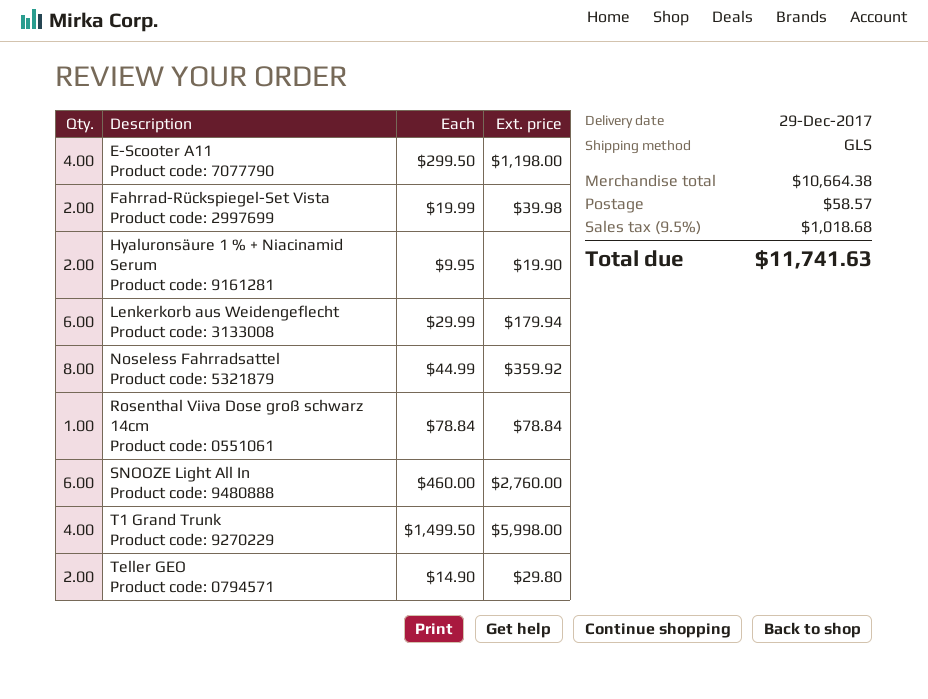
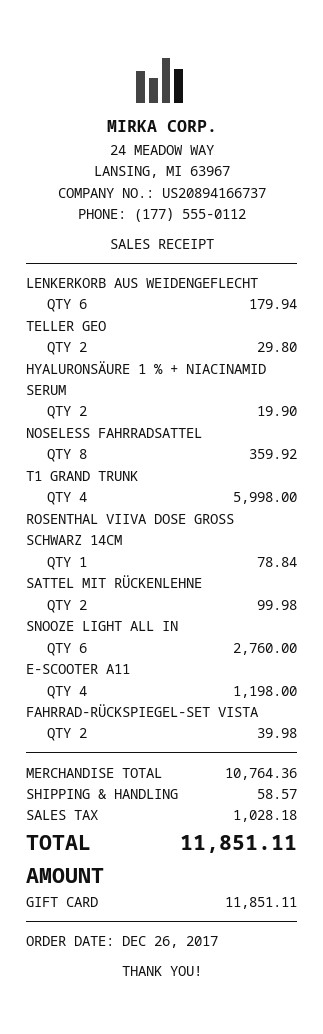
SATTEL MIT RÜCKENLEHNE: none -> 2 for 99.98
subtotal: 10664.38 -> 10764.36
tax: 1018.68 -> 1028.18
total: 11741.63 -> 11851.11

